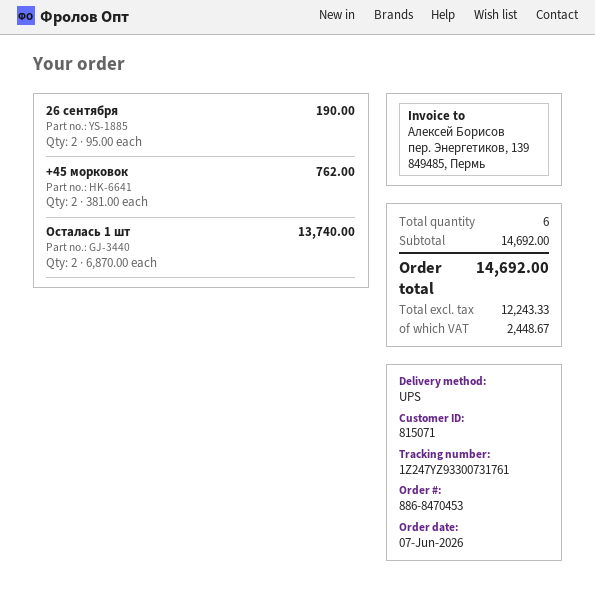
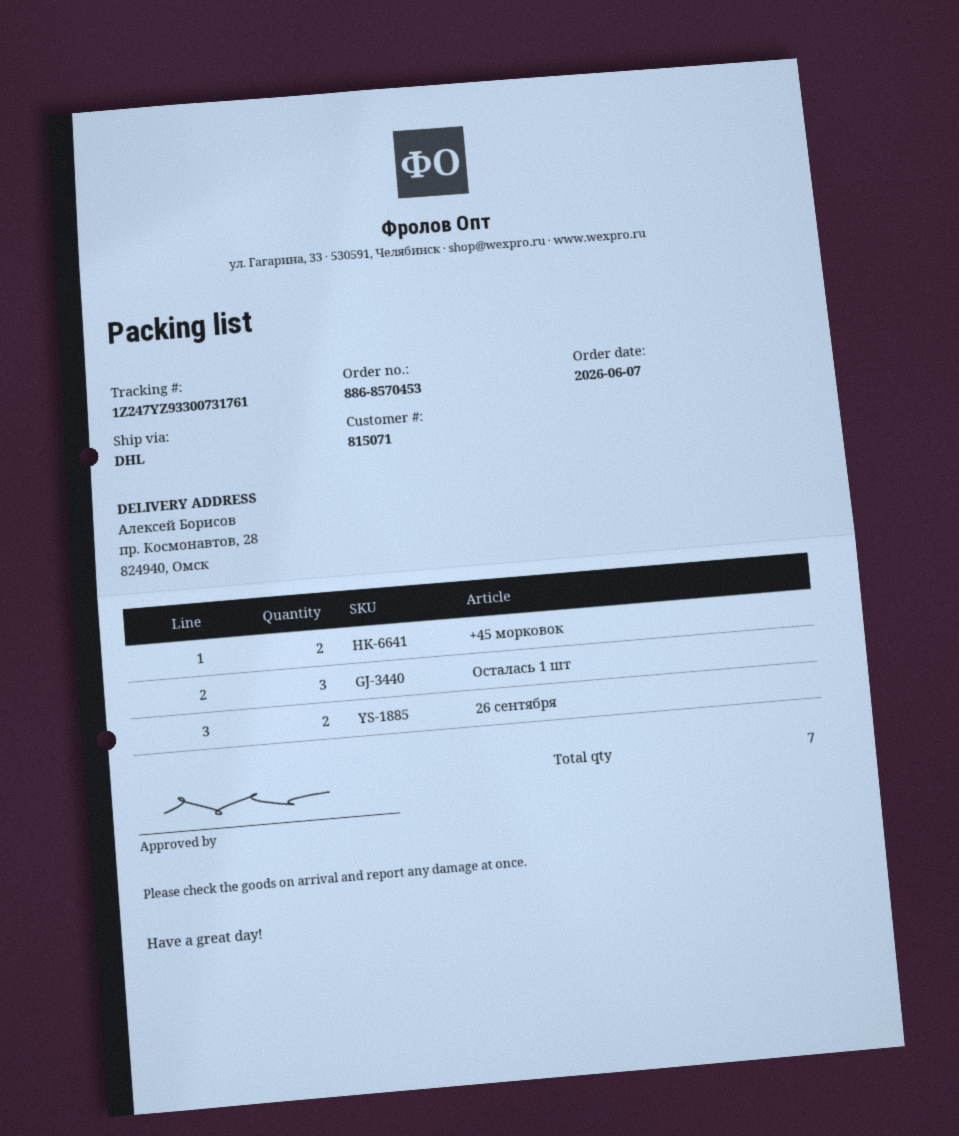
order number: 886-8470453 -> 886-8570453
shipping method: UPS -> DHL
Осталась 1 шт: 2 -> 3
total quantity: 6 -> 7

